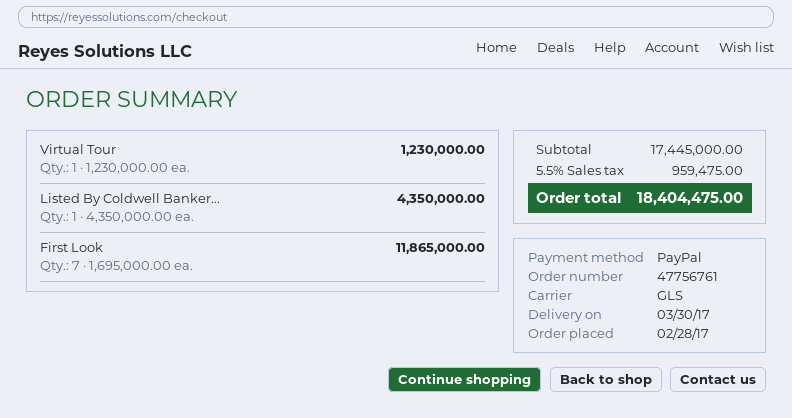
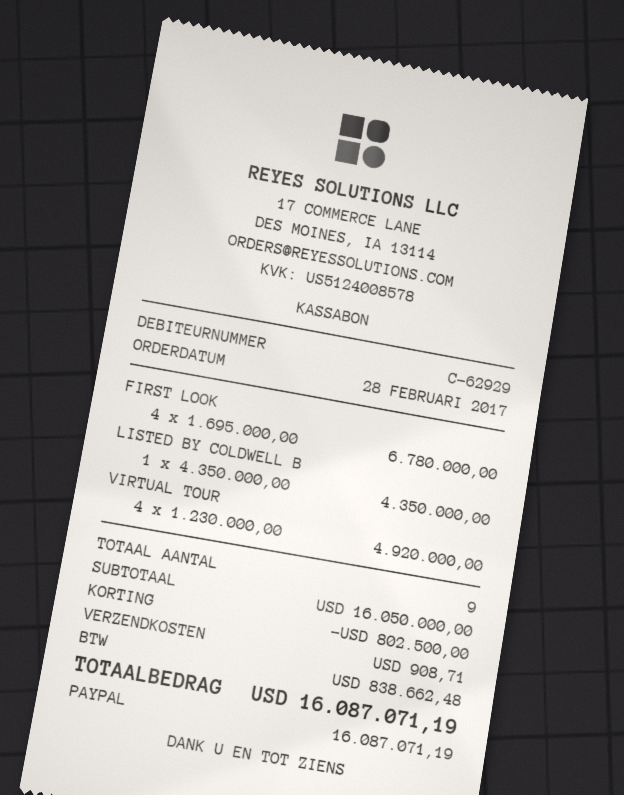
Virtual Tour: 1 x 1230000.00 = 1230000.00 -> 4 x 1230000.00 = 4920000.00
First Look: 7 x 1695000.00 = 11865000.00 -> 4 x 1695000.00 = 6780000.00
subtotal: 17445000.00 -> 16050000.00
discount: none -> 802500.00
shipping: none -> 908.71
tax: 959475.00 -> 838662.48
total: 18404475.00 -> 16087071.19

